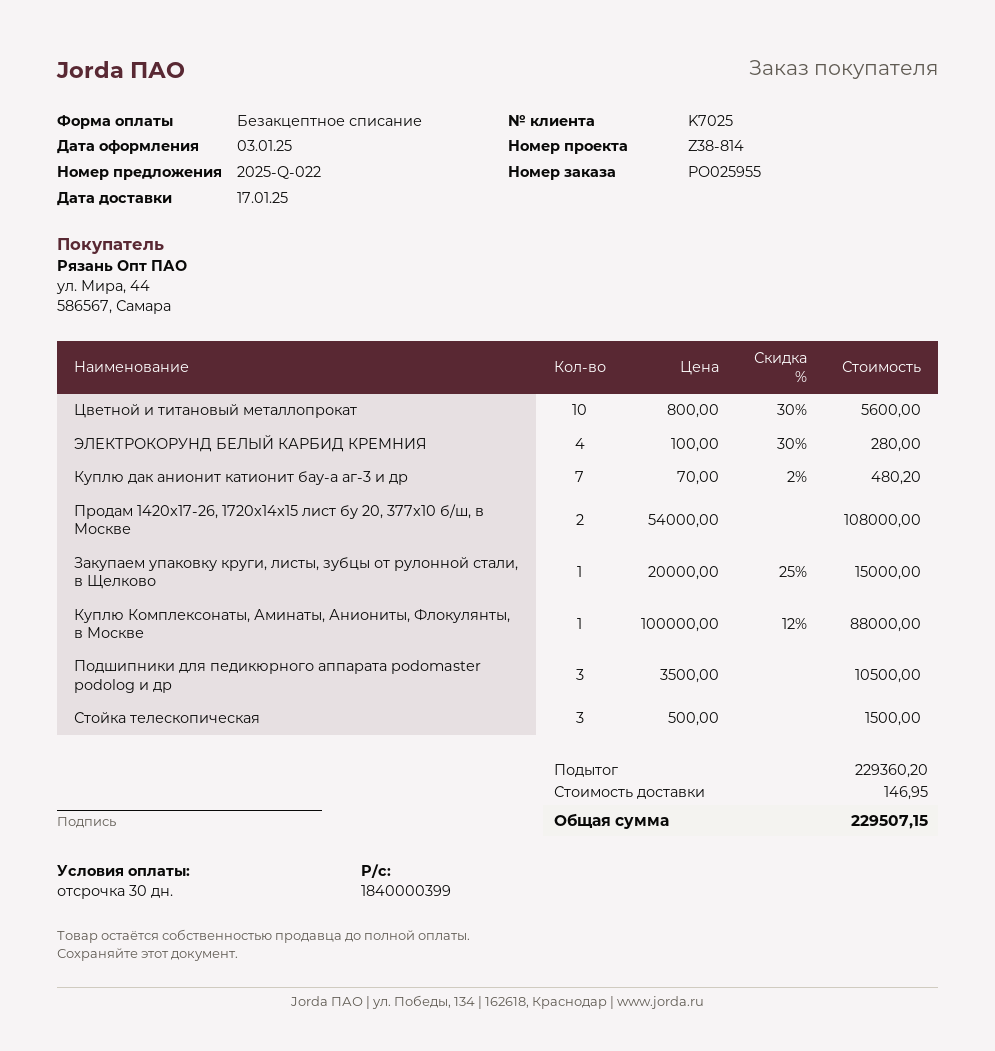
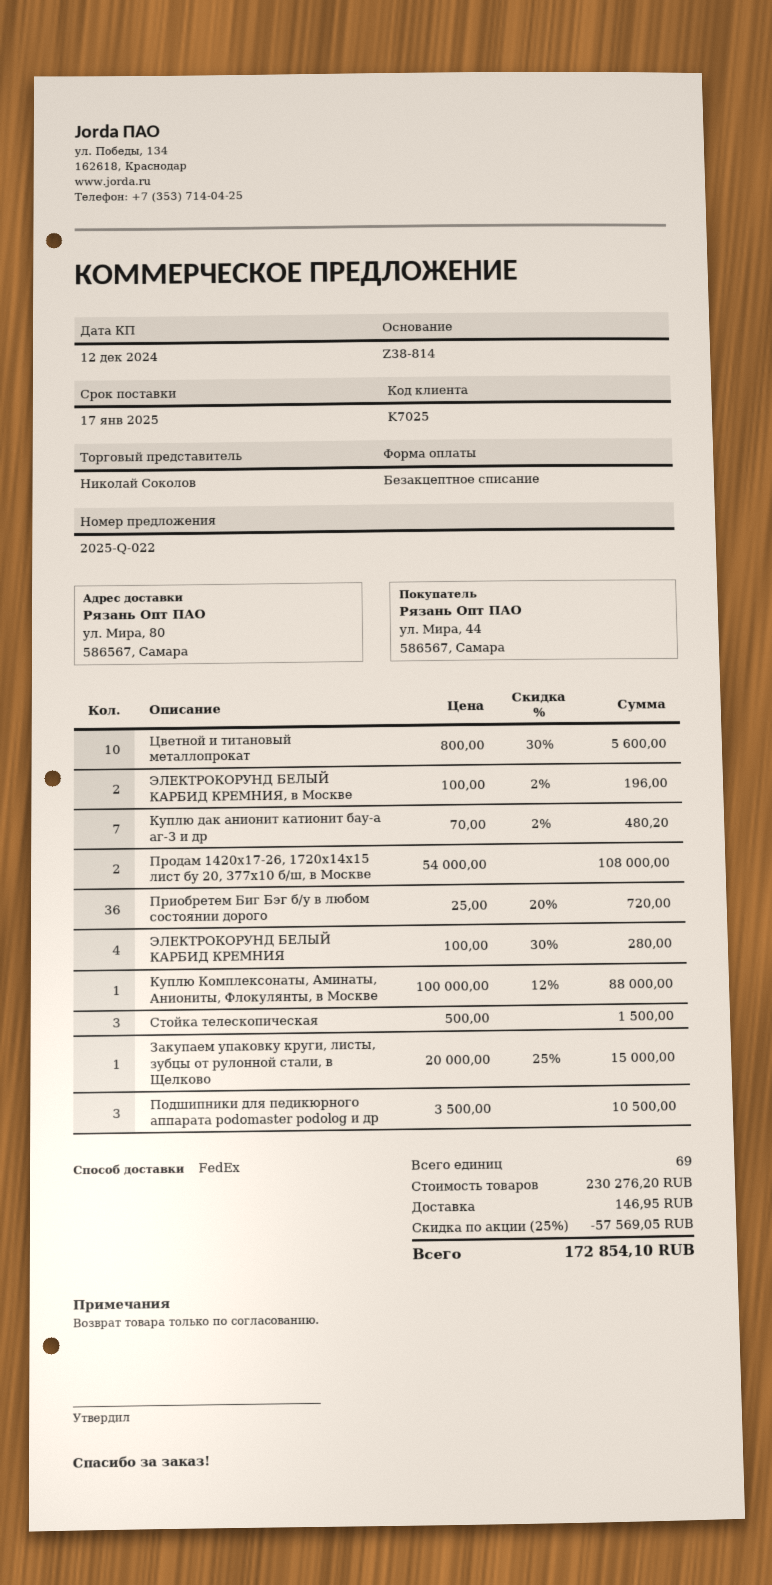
ЭЛЕКТРОКОРУНД БЕЛЫЙ КАРБИД КРЕМНИЯ, в Москве: none -> 2 x 100.00 - 2% = 196.00
Приобретем Биг Бэг б/у в любом состоянии дорого: none -> 36 x 25.00 - 20% = 720.00
subtotal: 229360.20 -> 230276.20
discount: none -> 25% = 57569.05
total: 229507.15 -> 172854.10

